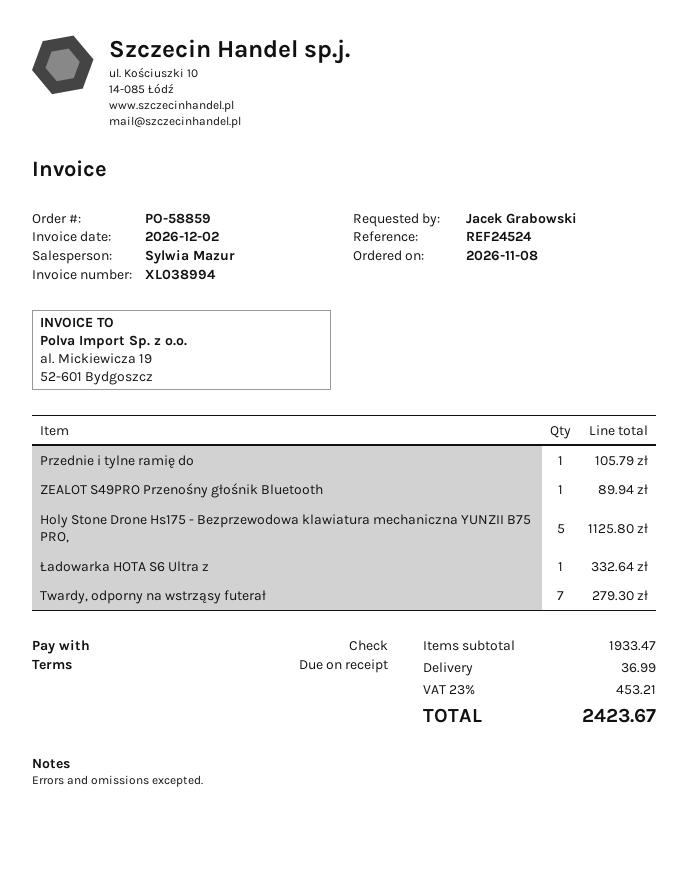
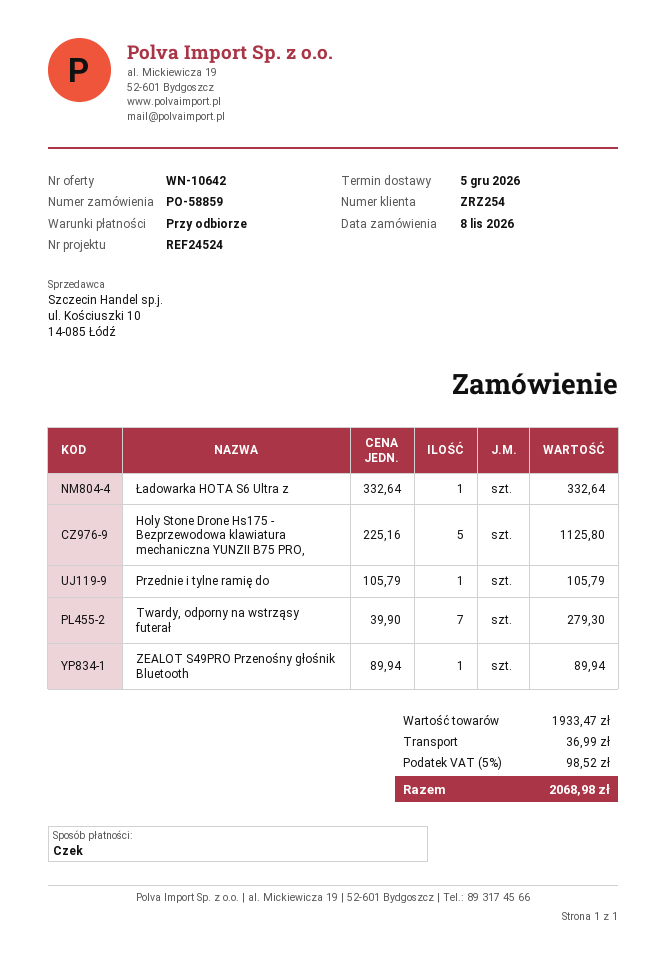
tax: 23% = 453.21 -> 5% = 98.52
total: 2423.67 -> 2068.98

